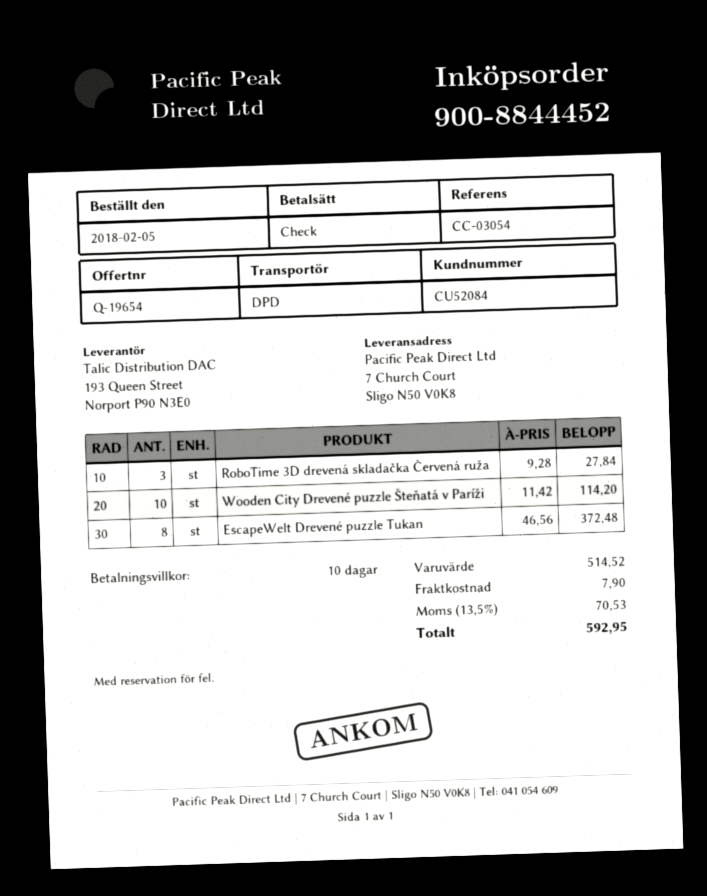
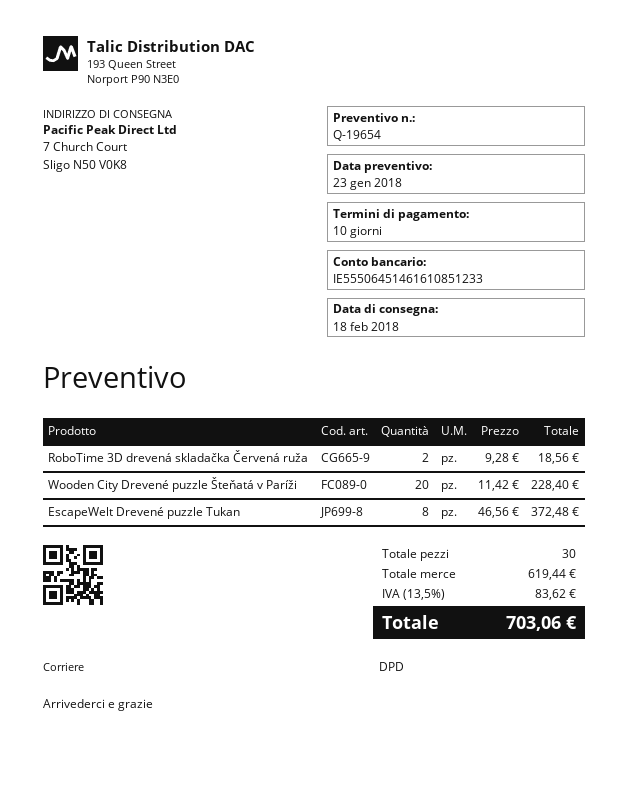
RoboTime 3D drevená skladačka Červená ruža: 3 x 9.28 = 27.84 -> 2 x 9.28 = 18.56
Wooden City Drevené puzzle Šteňatá v Paríži: 10 x 11.42 = 114.20 -> 20 x 11.42 = 228.40
subtotal: 514.52 -> 619.44
shipping: 7.90 -> none
tax: 13.5% = 70.53 -> 13.5% = 83.62
total: 592.95 -> 703.06

